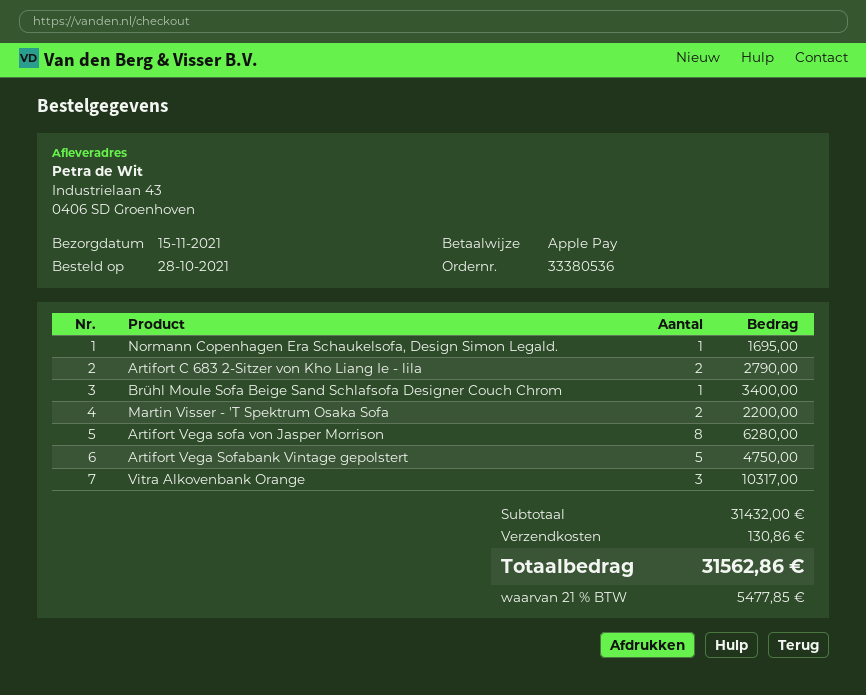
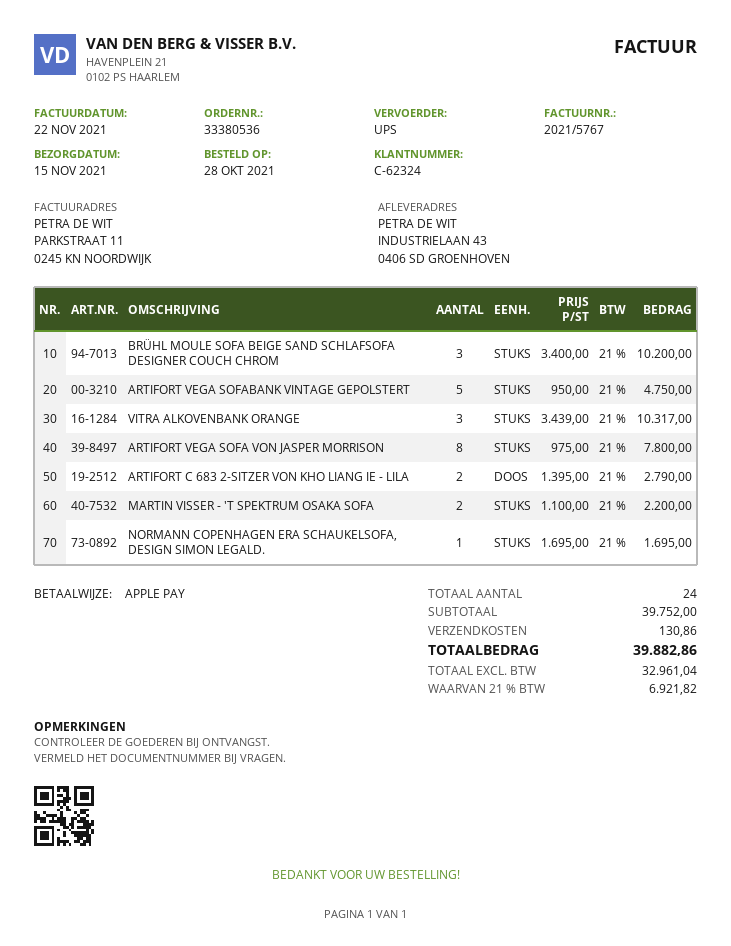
Brühl Moule Sofa Beige Sand Schlafsofa Designer Couch Chrom: 1 for 3400.00 -> 3 for 10200.00
Artifort Vega sofa von Jasper Morrison: 8 for 6280.00 -> 8 for 7800.00
subtotal: 31432.00 -> 39752.00
tax: 21% = 5477.85 -> 21% = 6921.82
total: 31562.86 -> 39882.86

